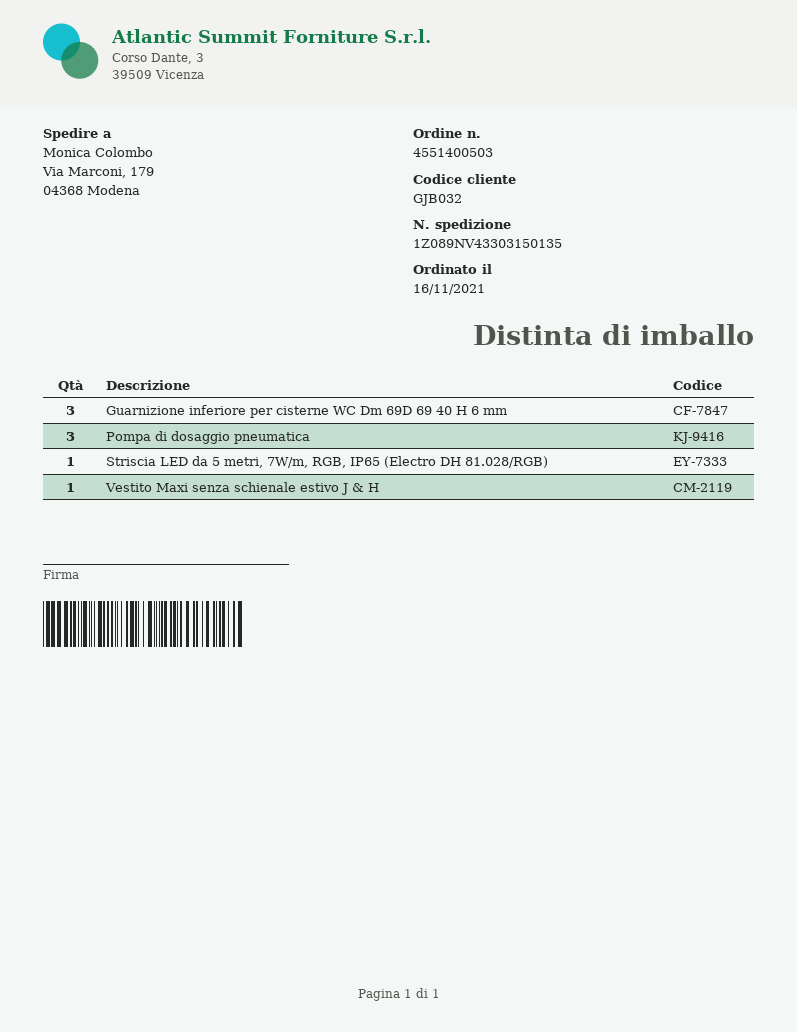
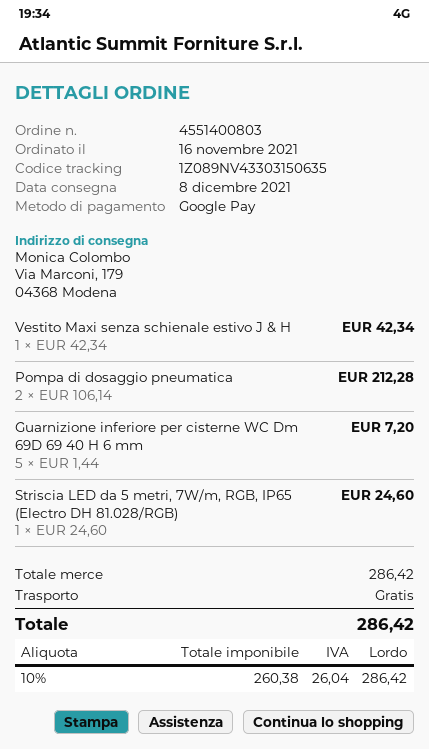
order number: 4551400503 -> 4551400803
tracking number: 1Z089NV43303150135 -> 1Z089NV43303150635
Guarnizione inferiore per cisterne WC Dm 69D 69 40 H 6 mm: 3 -> 5
Pompa di dosaggio pneumatica: 3 -> 2

